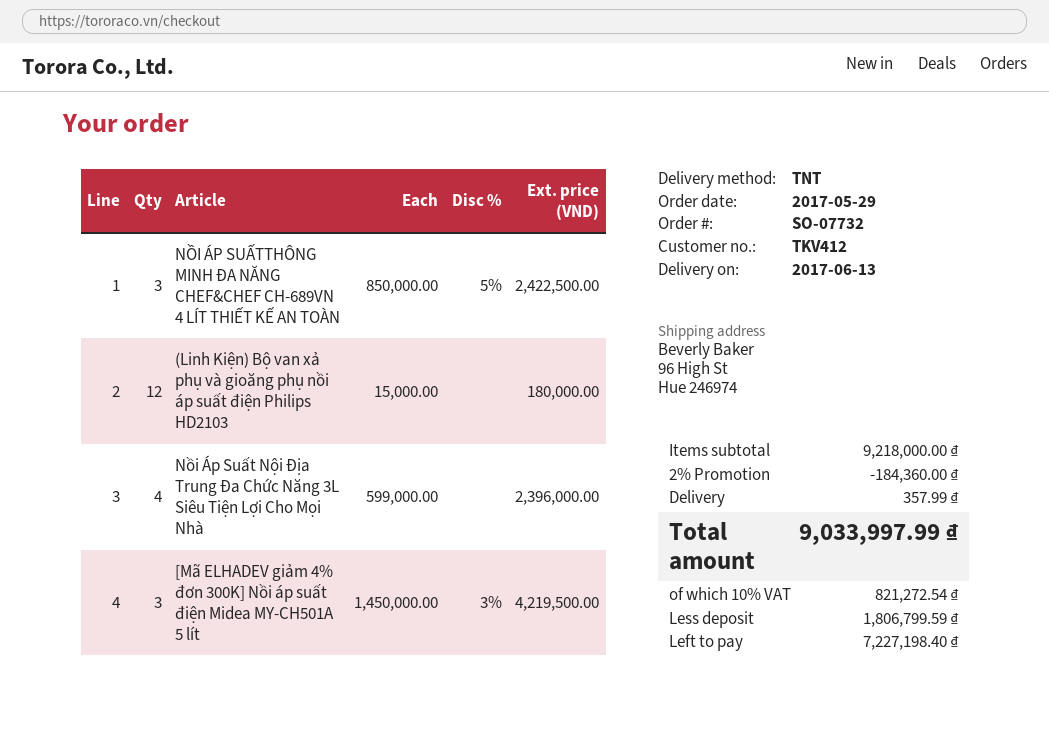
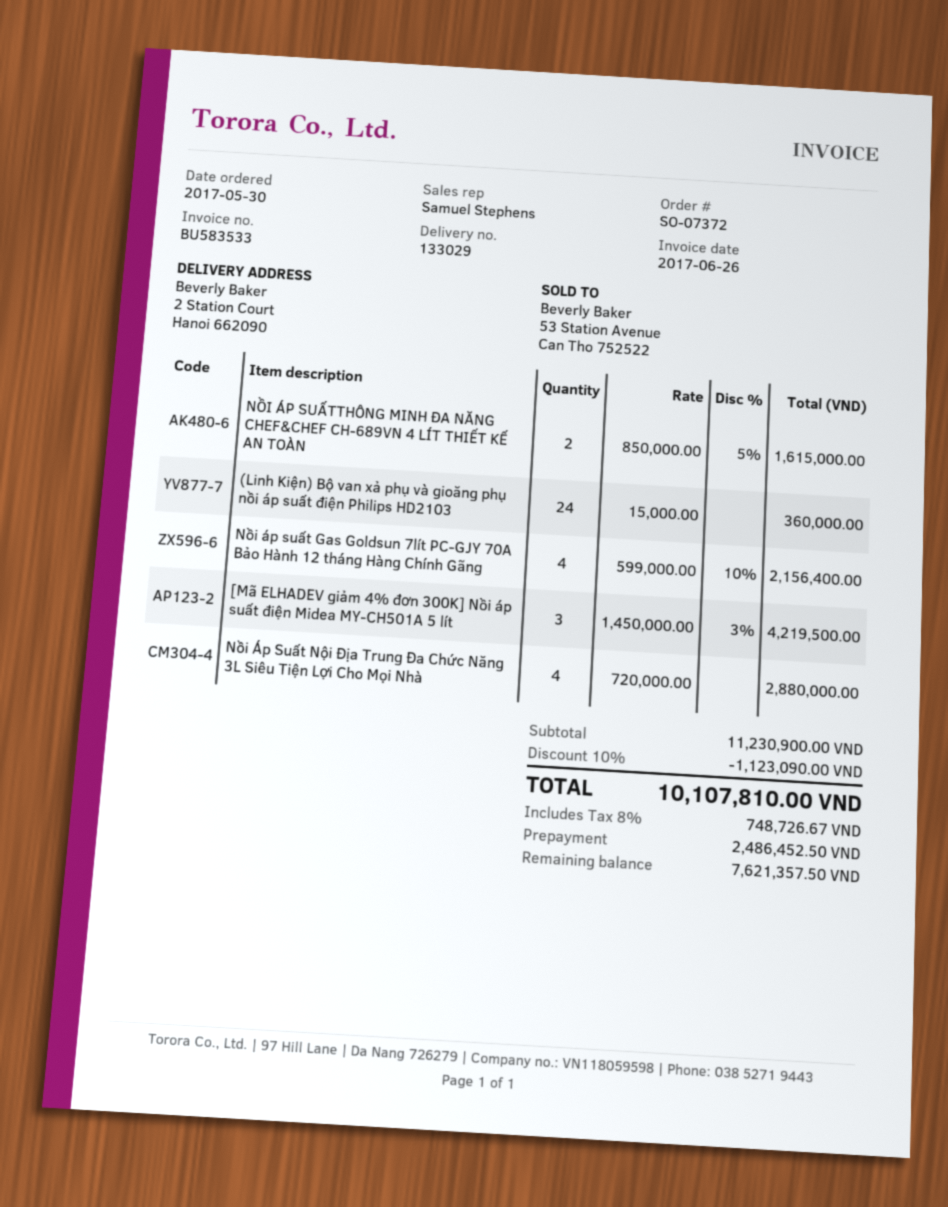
order number: SO-07732 -> SO-07372
order date: 2017-05-29 -> 2017-05-30
ship to: 96 High St, Hue 246974 -> 2 Station Court, Hanoi 662090
NỒI ÁP SUẤTTHÔNG MINH ĐA NĂNG CHEF&CHEF CH-689VN 4 LÍT THIẾT KẾ AN TOÀN: 3 x 850000.00 - 5% = 2422500.00 -> 2 x 850000.00 - 5% = 1615000.00
(Linh Kiện) Bộ van xả phụ và gioăng phụ nồi áp suất điện Philips HD2103: 12 x 15000.00 = 180000.00 -> 24 x 15000.00 = 360000.00
Nồi Áp Suất Nội Địa Trung Đa Chức Năng 3L Siêu Tiện Lợi Cho Mọi Nhà: 4 x 599000.00 = 2396000.00 -> 4 x 720000.00 = 2880000.00
Nồi áp suất Gas Goldsun 7lít PC-GJY 70A Bảo Hành 12 tháng Hàng Chính Gãng: none -> 4 x 599000.00 - 10% = 2156400.00
subtotal: 9218000.00 -> 11230900.00
discount: 2% = 184360.00 -> 10% = 1123090.00
shipping: 357.99 -> none
tax: 10% = 821272.54 -> 8% = 748726.67
total: 9033997.99 -> 10107810.00
deposit: 1806799.59 -> 2486452.50
balance: 7227198.40 -> 7621357.50

